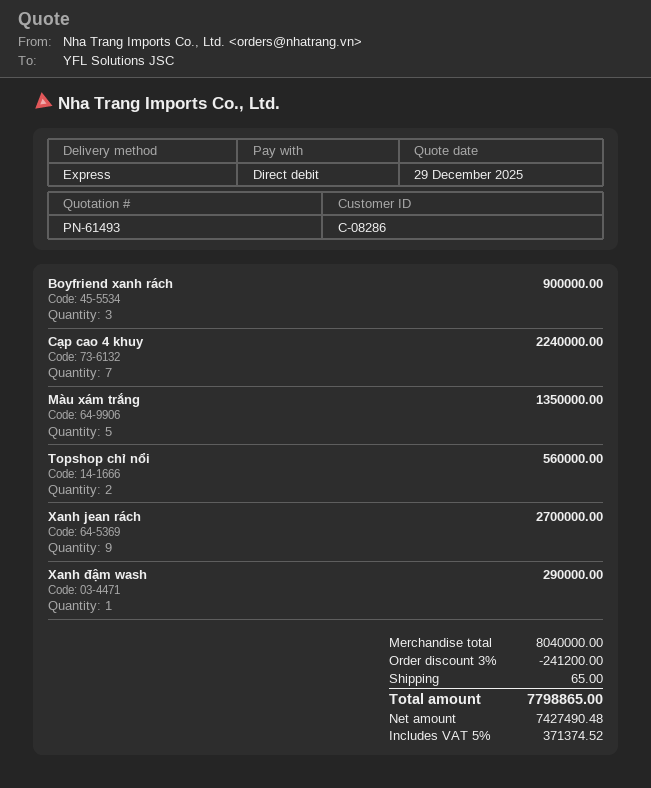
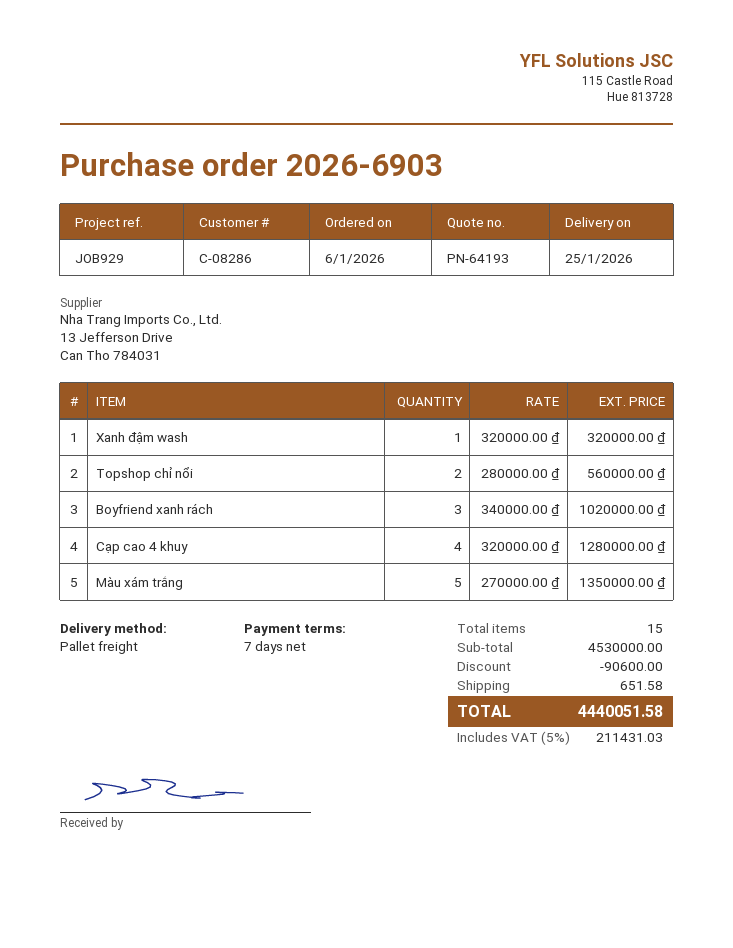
quote number: PN-61493 -> PN-64193
shipping method: express -> pallet freight
Boyfriend xanh rách: 3 for 900000.00 -> 3 for 1020000.00
Cạp cao 4 khuy: 7 for 2240000.00 -> 4 for 1280000.00
Xanh jean rách: 9 for 2700000.00 -> none
Xanh đậm wash: 1 for 290000.00 -> 1 for 320000.00
subtotal: 8040000.00 -> 4530000.00
discount: 241200.00 -> 90600.00
shipping: 65.00 -> 651.58
tax: 5% = 371374.52 -> 5% = 211431.03
total: 7798865.00 -> 4440051.58

